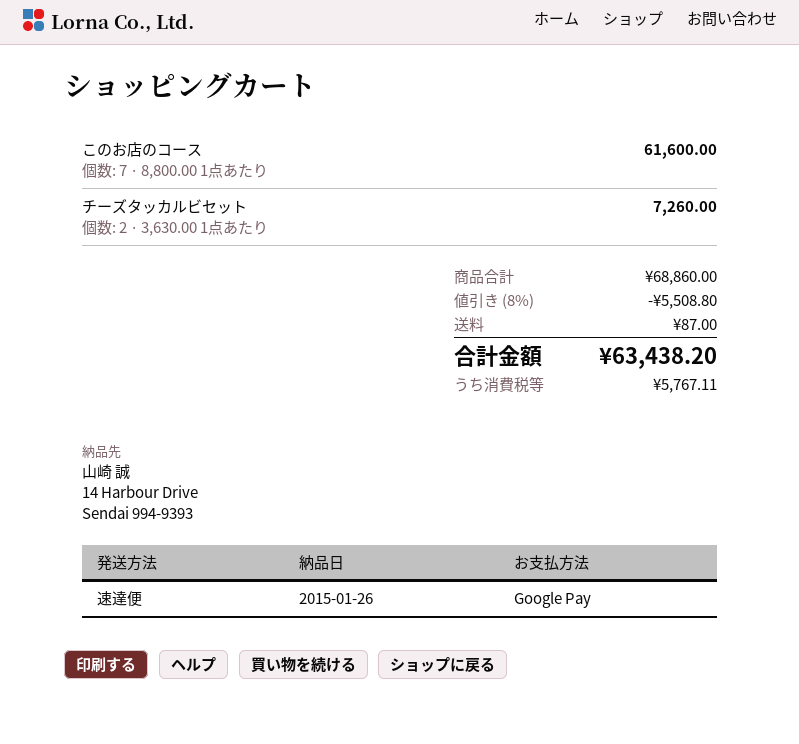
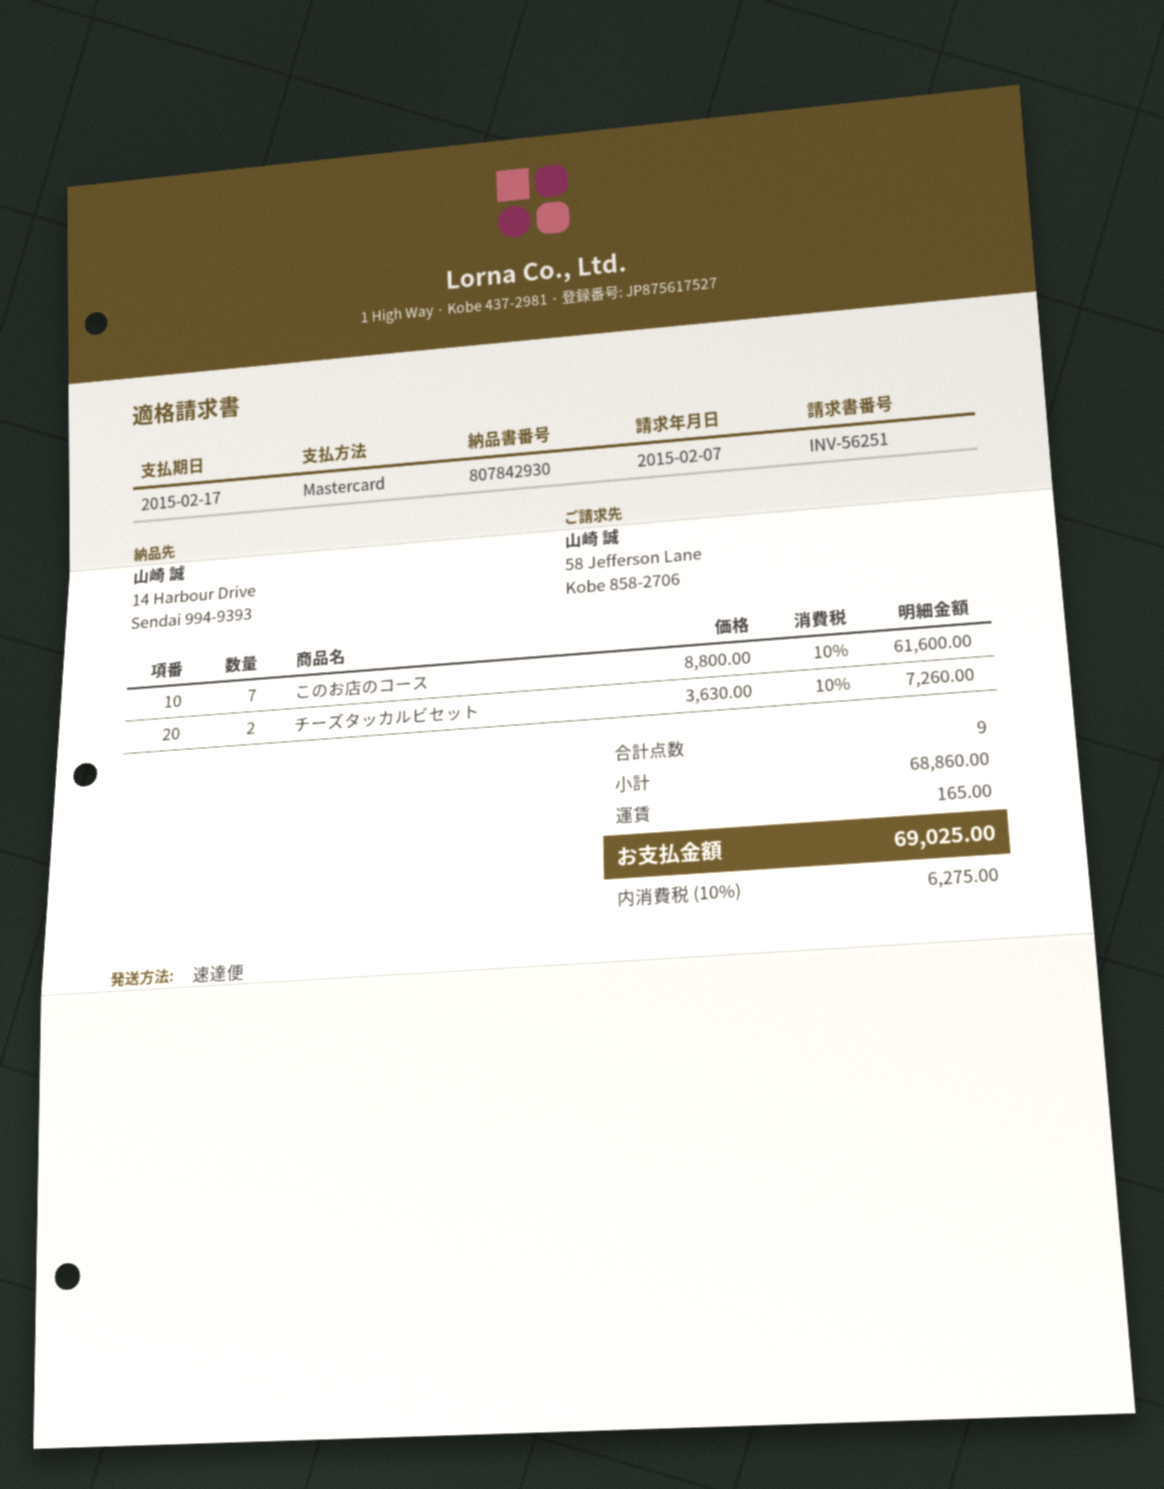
payment method: Google Pay -> Mastercard
discount: 8% = 5508.80 -> none
shipping: 87.00 -> 165.00
tax: 5767.11 -> 6275.00
total: 63438.20 -> 69025.00

